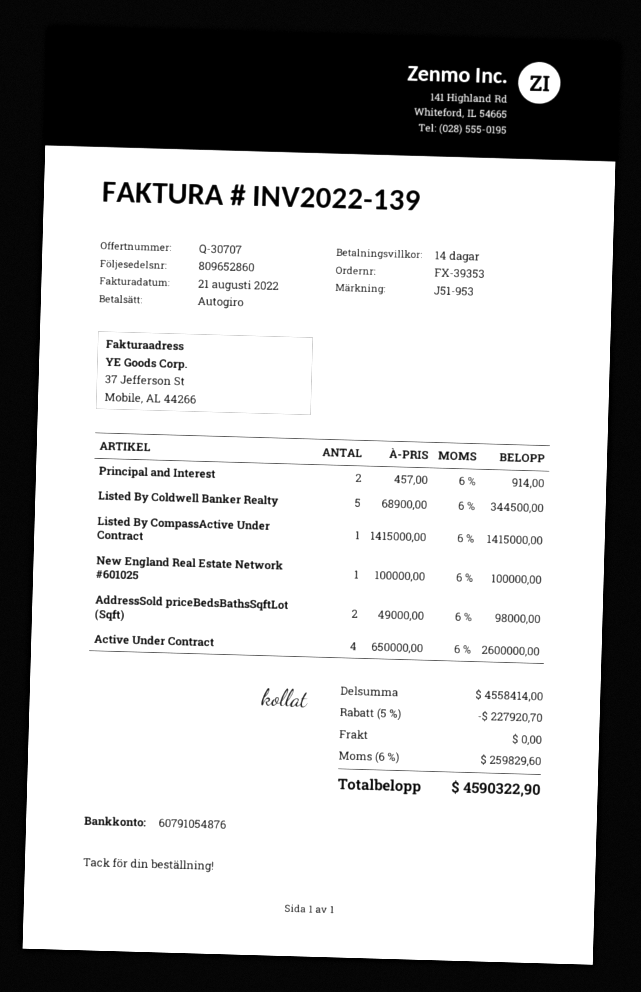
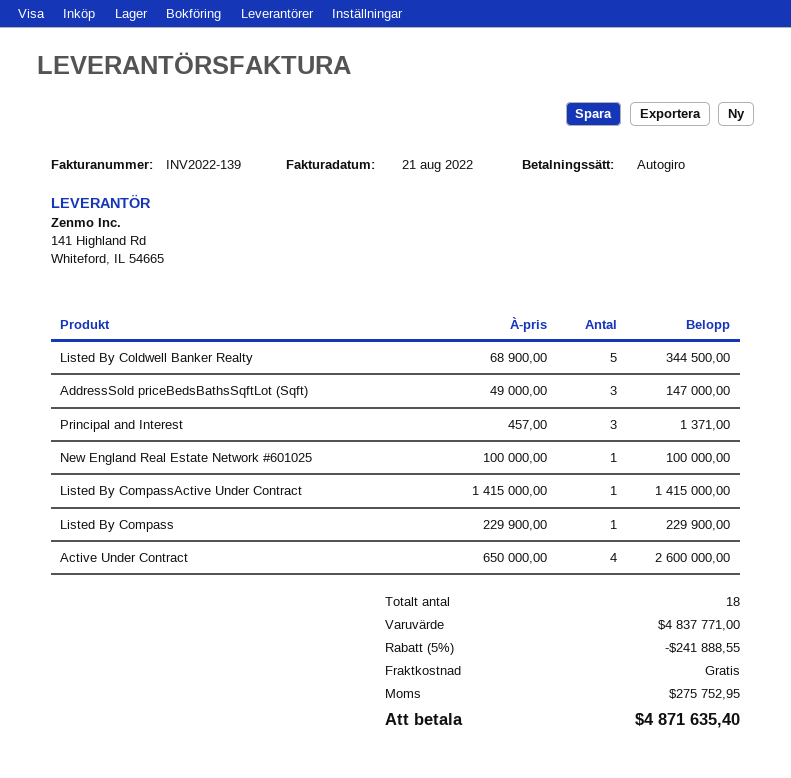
Principal and Interest: 2 x 457.00 = 914.00 -> 3 x 457.00 = 1371.00
AddressSold priceBedsBathsSqftLot (Sqft): 2 x 49000.00 = 98000.00 -> 3 x 49000.00 = 147000.00
Listed By Compass: none -> 1 x 229900.00 = 229900.00
subtotal: 4558414.00 -> 4837771.00
discount: 5% = 227920.70 -> 5% = 241888.55
tax: 259829.60 -> 275752.95
total: 4590322.90 -> 4871635.40

